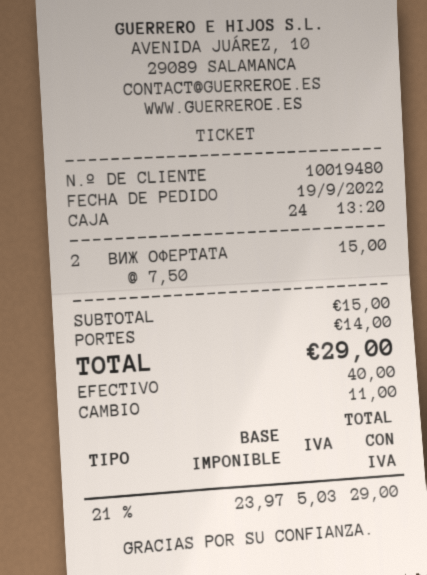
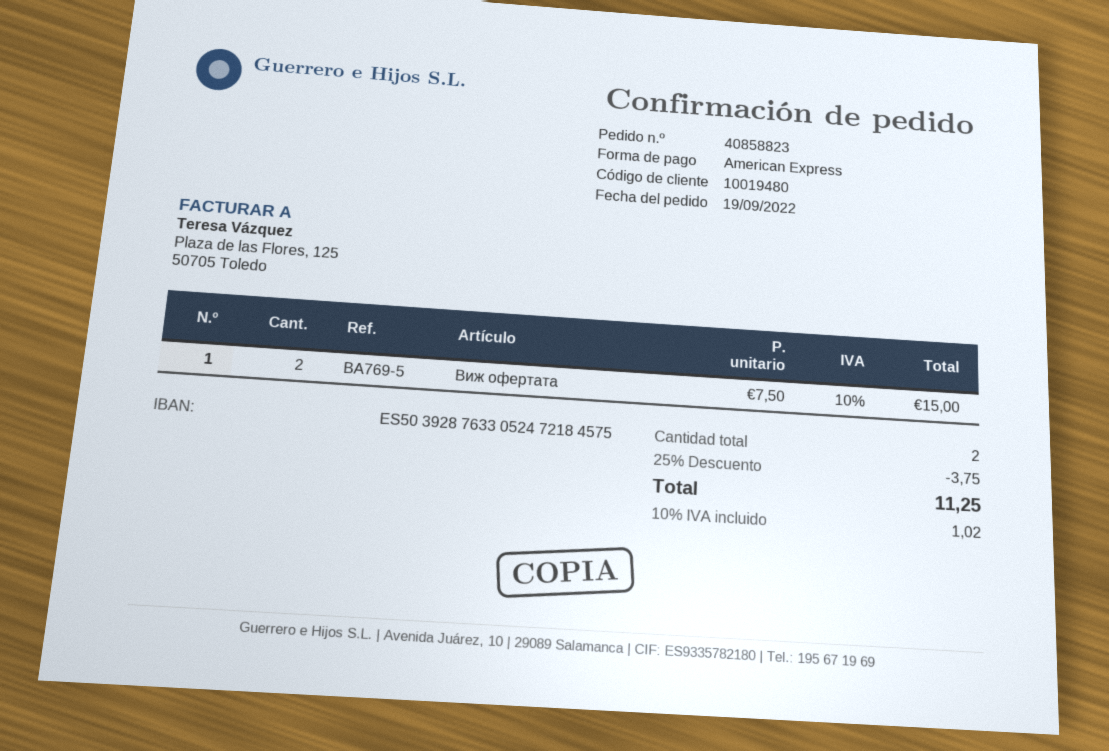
payment method: cash -> American Express
discount: none -> 25% = 3.75
shipping: 14.00 -> none
tax: 21% = 5.03 -> 10% = 1.02
total: 29.00 -> 11.25

